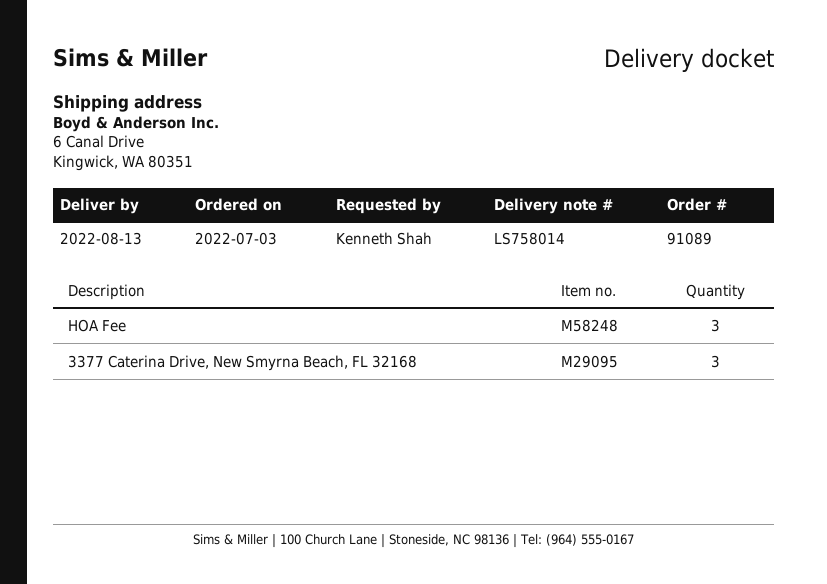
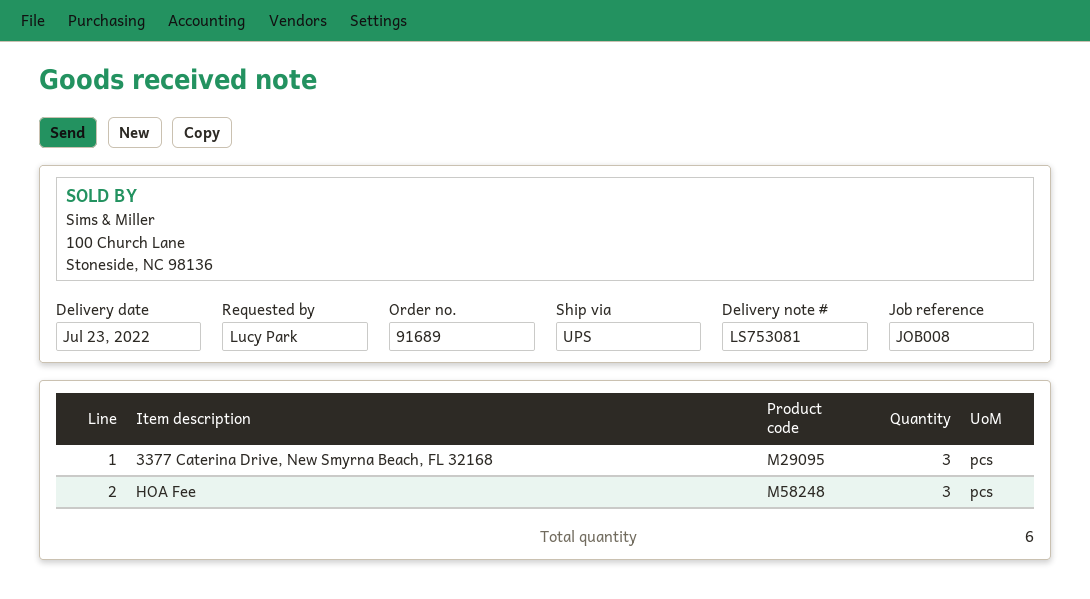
order number: 91089 -> 91689
delivery note number: LS758014 -> LS753081
delivery date: 2022-08-13 -> 2022-07-23
ordered by: Kenneth Shah -> Lucy Park

